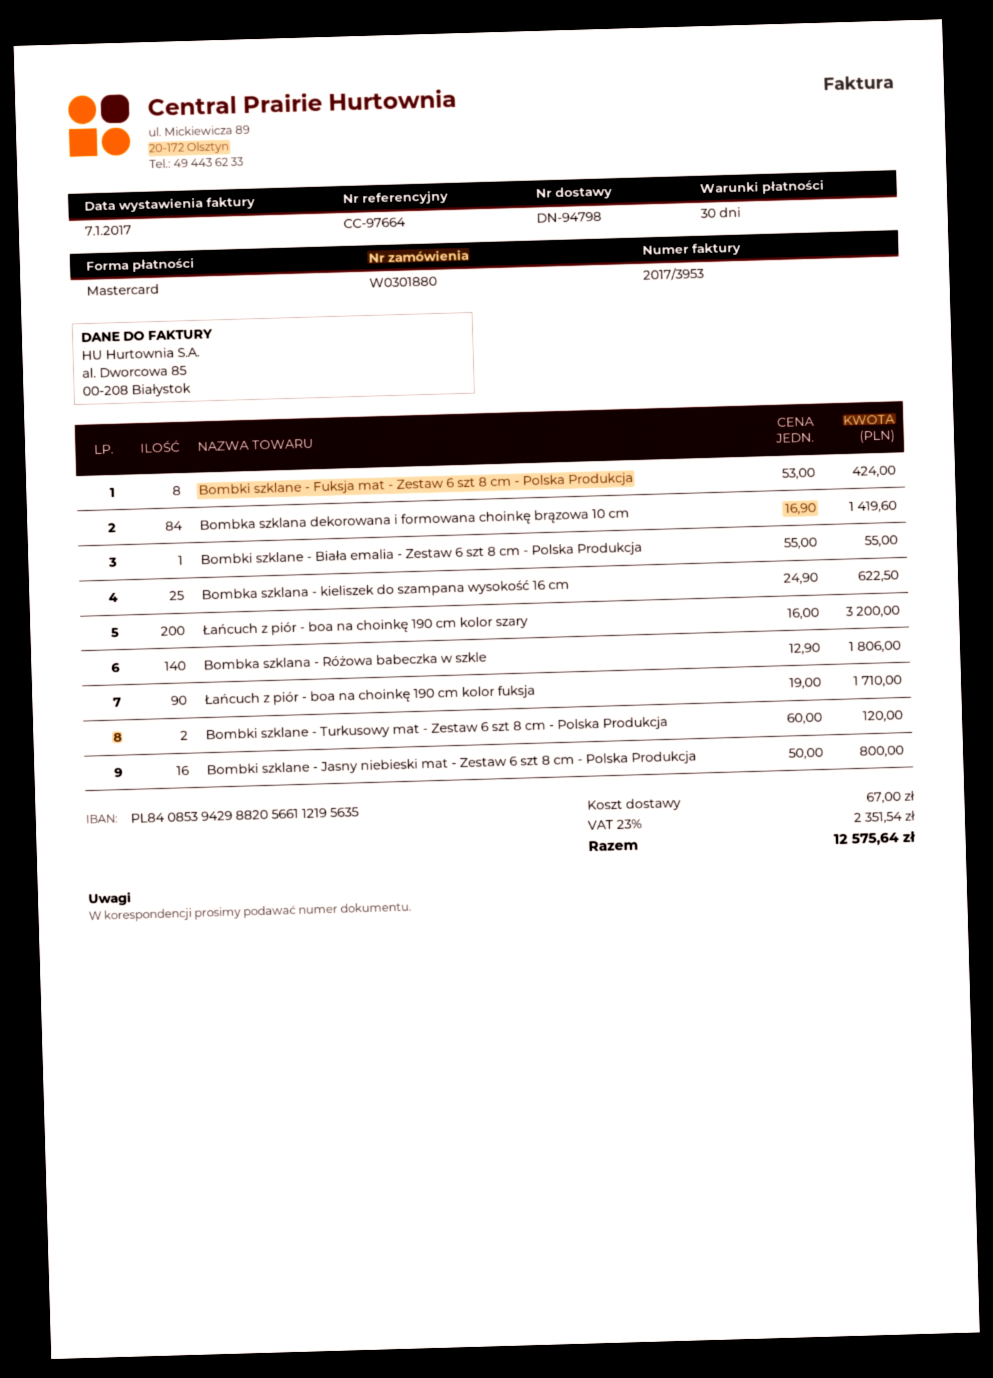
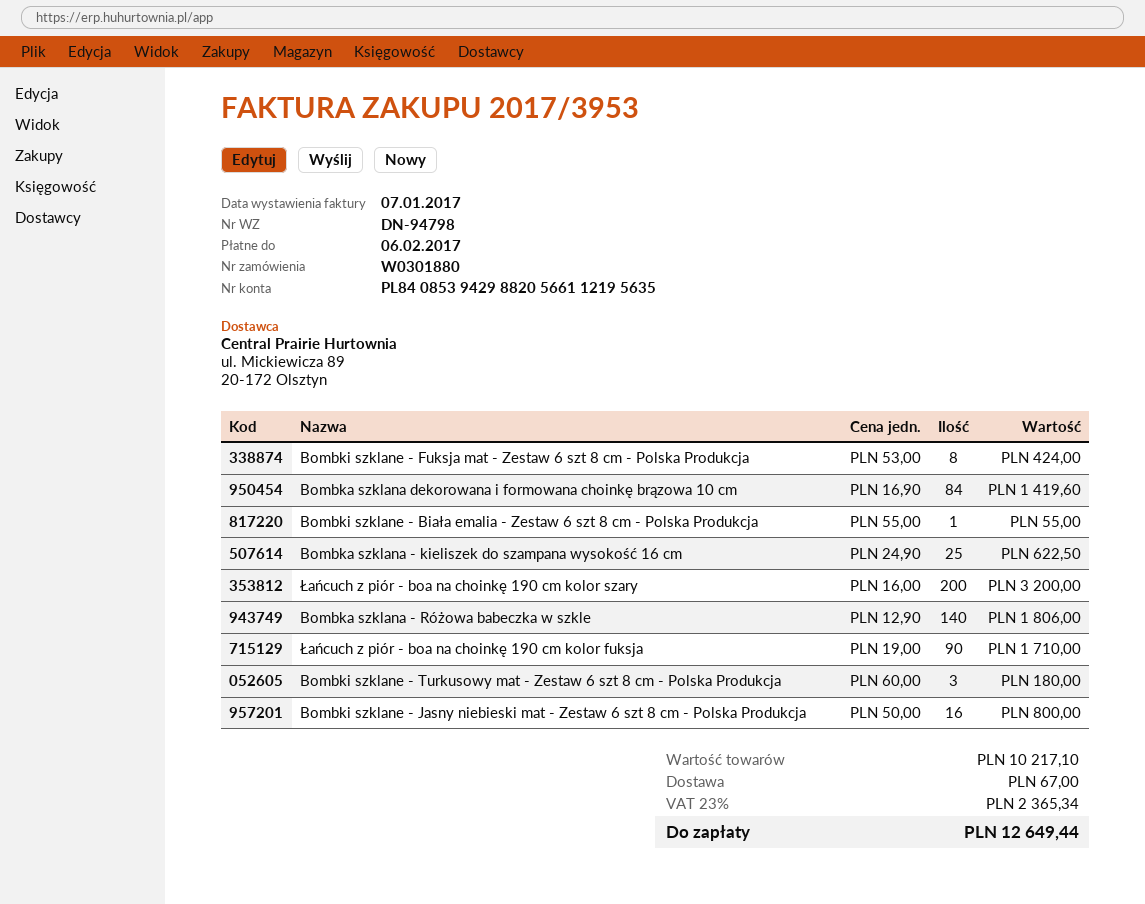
Bombki szklane - Turkusowy mat - Zestaw 6 szt 8 cm - Polska Produkcja: 2 x 60.00 = 120.00 -> 3 x 60.00 = 180.00
tax: 23% = 2351.54 -> 23% = 2365.34
total: 12575.64 -> 12649.44

